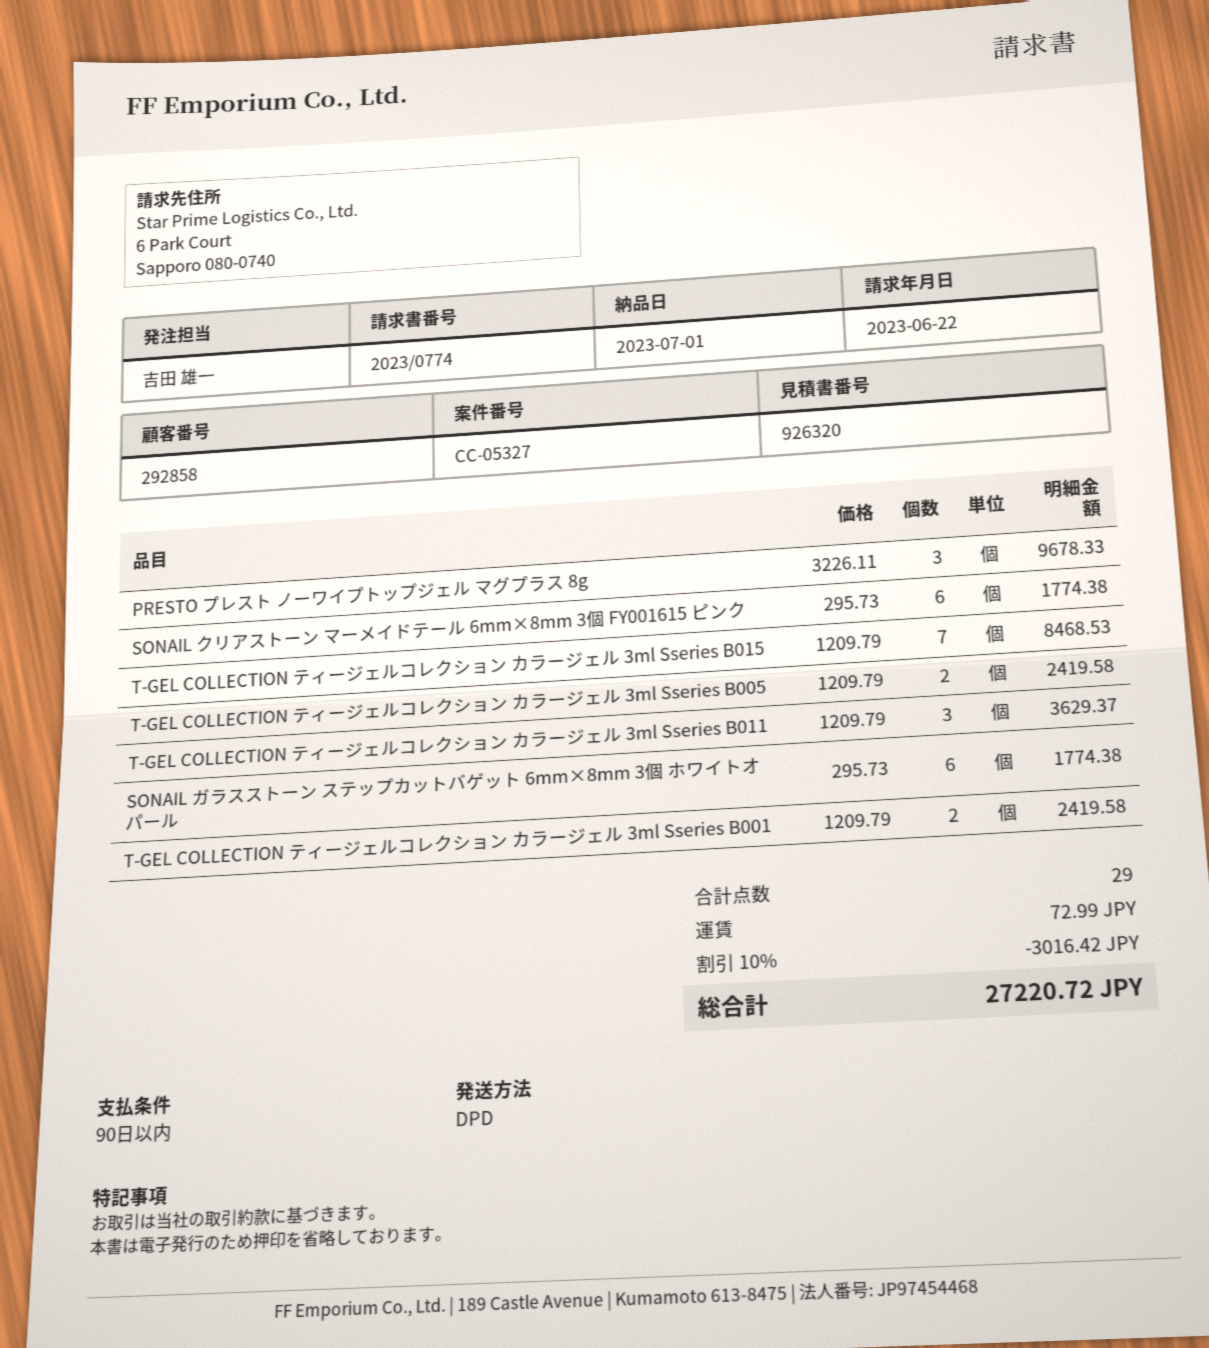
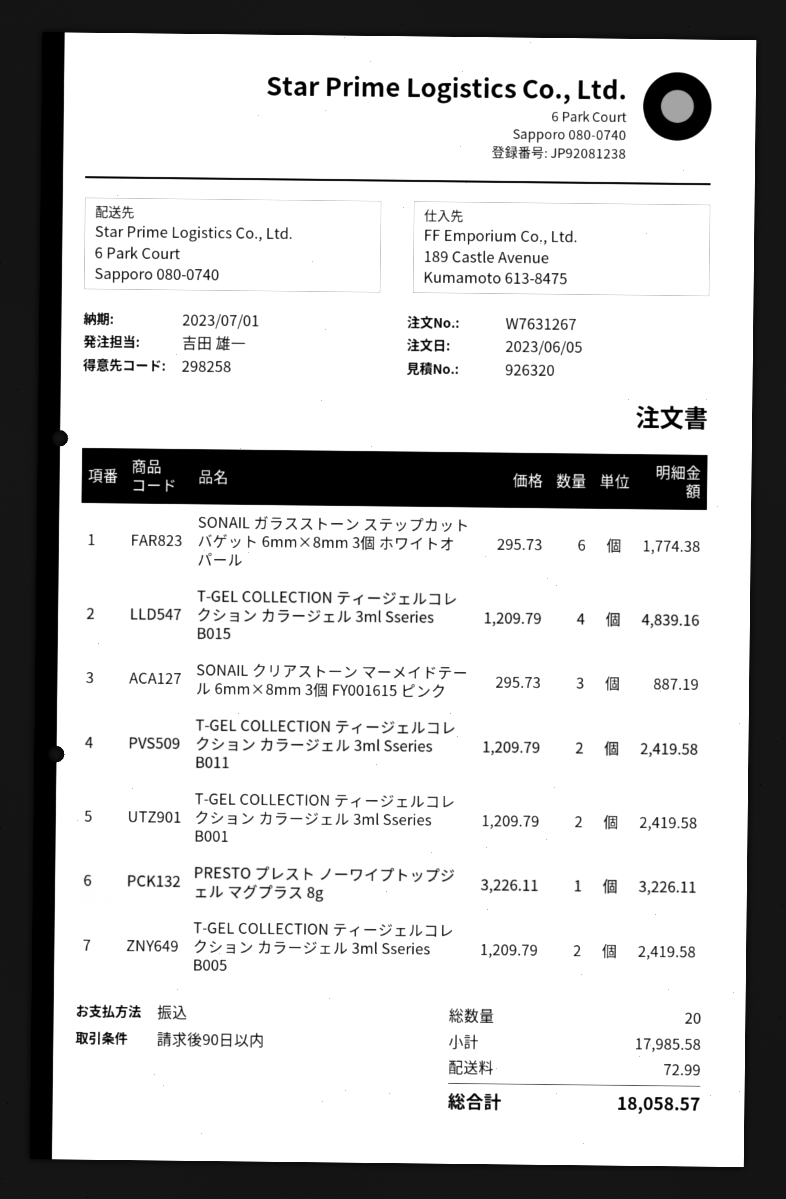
customer number: 292858 -> 298258
PRESTO プレスト ノーワイプトップジェル マグプラス 8g: 3 x 3226.11 = 9678.33 -> 1 x 3226.11 = 3226.11
SONAIL クリアストーン マーメイドテール 6mm×8mm 3個 FY001615 ピンク: 6 x 295.73 = 1774.38 -> 3 x 295.73 = 887.19
T-GEL COLLECTION ティージェルコレクション カラージェル 3ml Sseries B015: 7 x 1209.79 = 8468.53 -> 4 x 1209.79 = 4839.16
T-GEL COLLECTION ティージェルコレクション カラージェル 3ml Sseries B011: 3 x 1209.79 = 3629.37 -> 2 x 1209.79 = 2419.58
total quantity: 29 -> 20
discount: 10% = 3016.42 -> none
total: 27220.72 -> 18058.57

